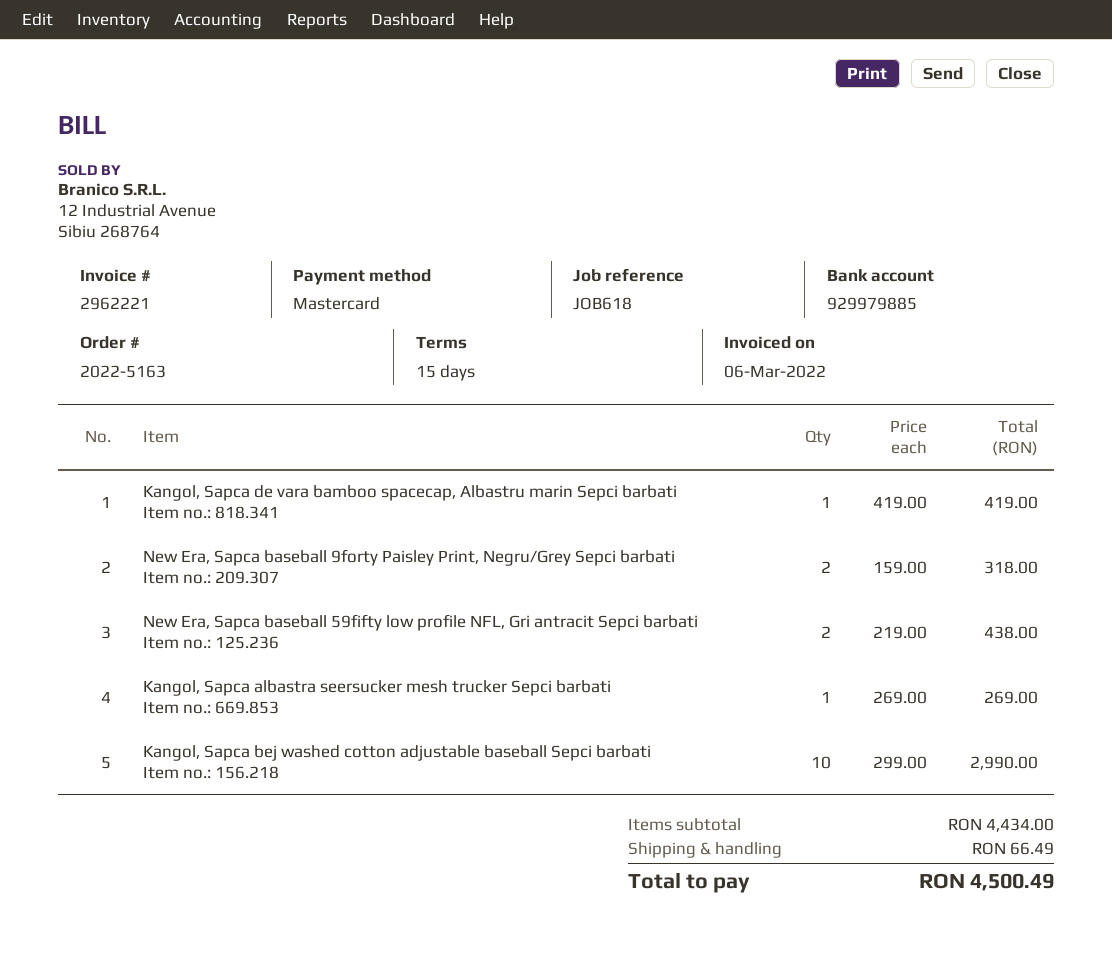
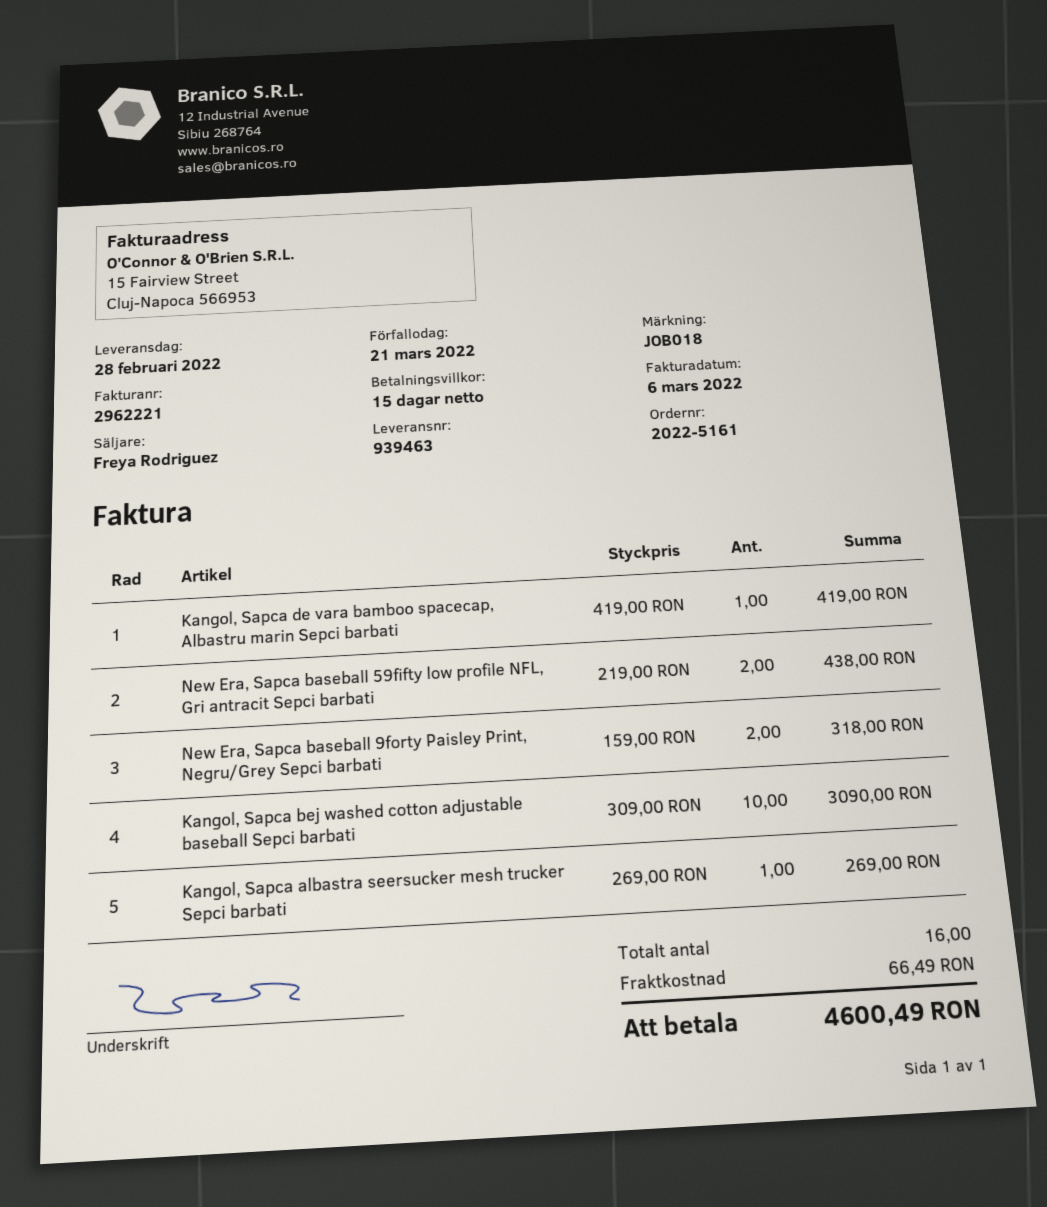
order number: 2022-5163 -> 2022-5161
reference: JOB618 -> JOB018
Kangol, Sapca bej washed cotton adjustable baseball Sepci barbati: 10 x 299.00 = 2990.00 -> 10 x 309.00 = 3090.00
total: 4500.49 -> 4600.49

